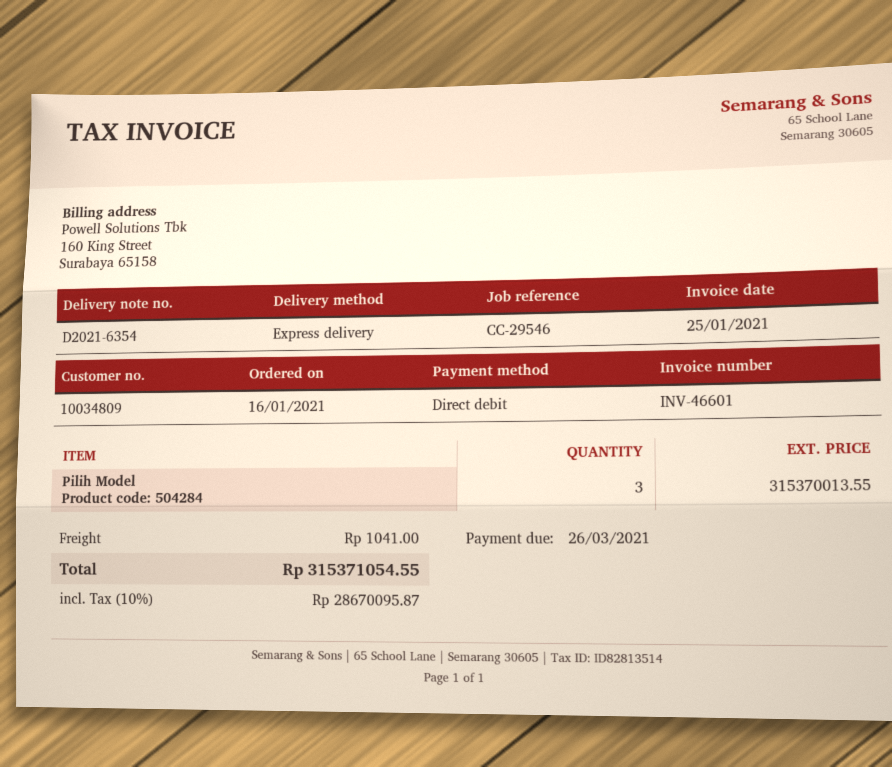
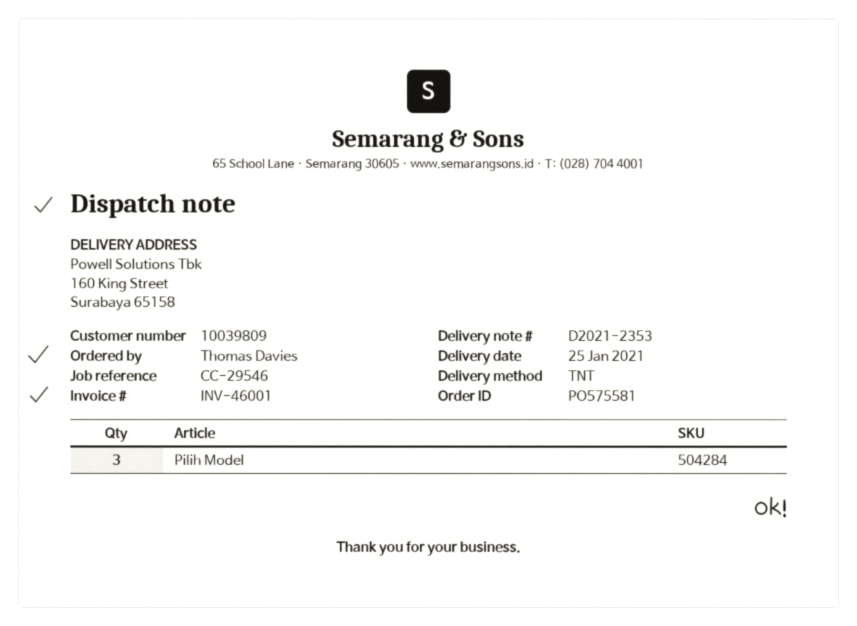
delivery note number: D2021-6354 -> D2021-2353
invoice number: INV-46601 -> INV-46001
customer number: 10034809 -> 10039809
shipping method: express -> TNT

